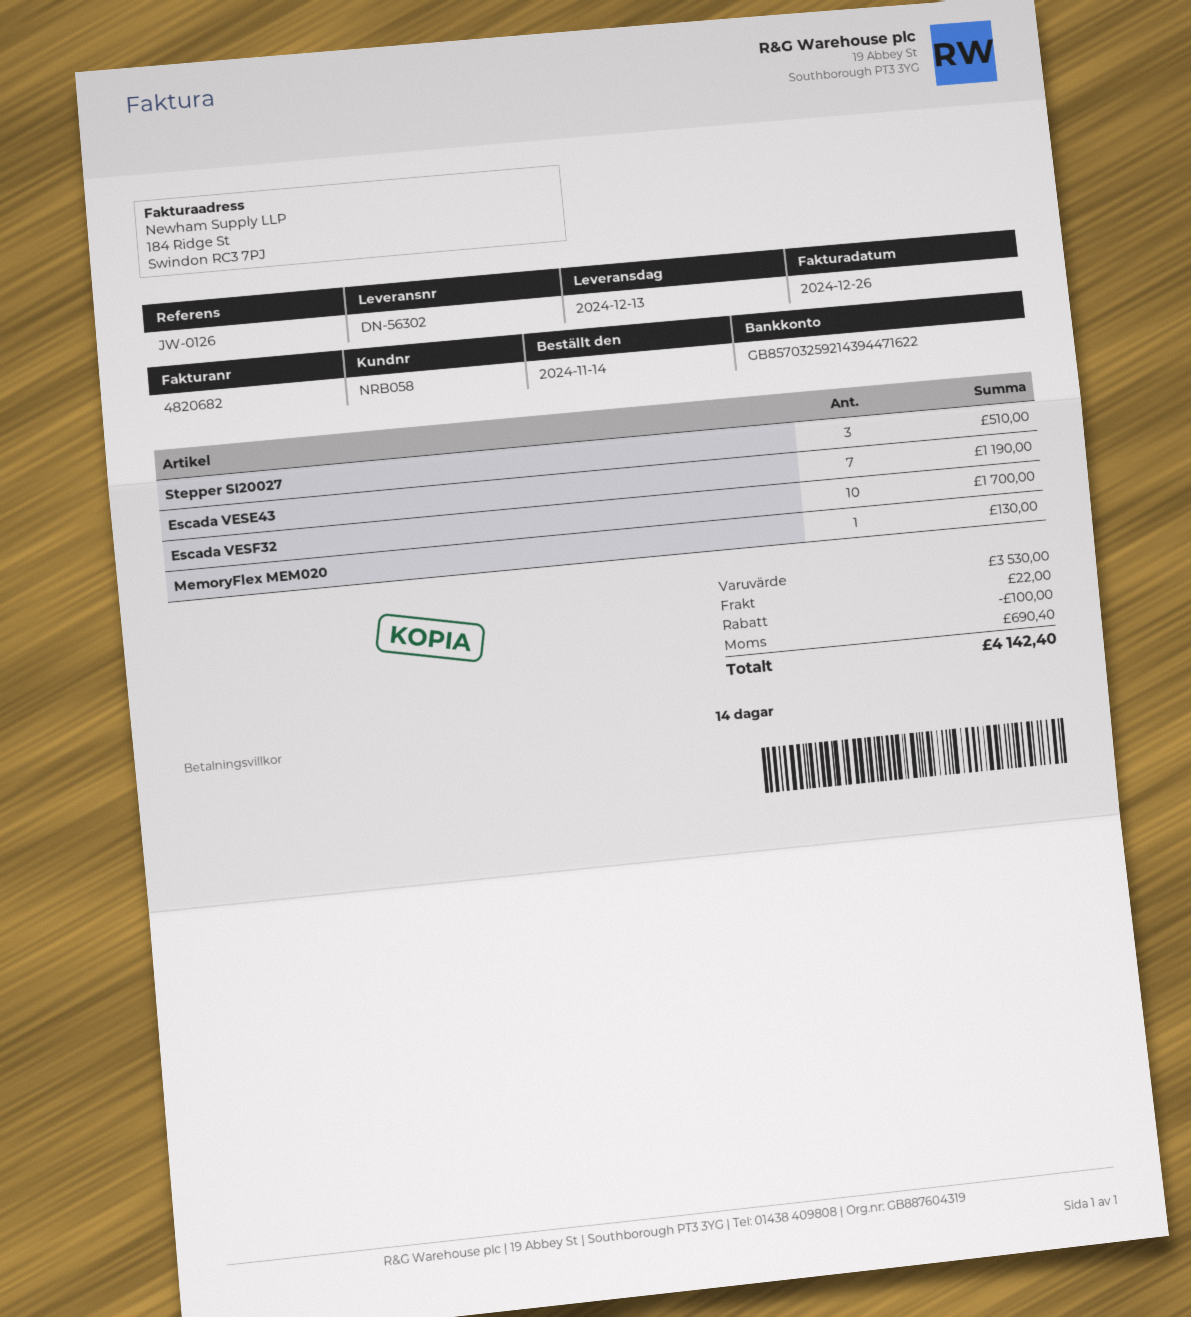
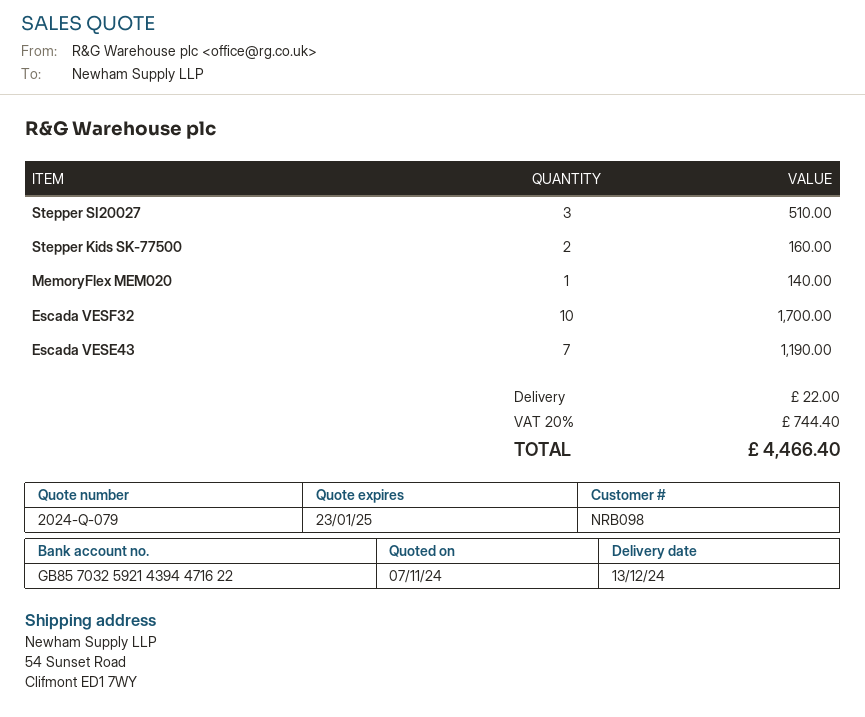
customer number: NRB058 -> NRB098
MemoryFlex MEM020: 1 for 130.00 -> 1 for 140.00
Stepper Kids SK-77500: none -> 2 for 160.00
discount: 100.00 -> none
tax: 690.40 -> 744.40
total: 4142.40 -> 4466.40

